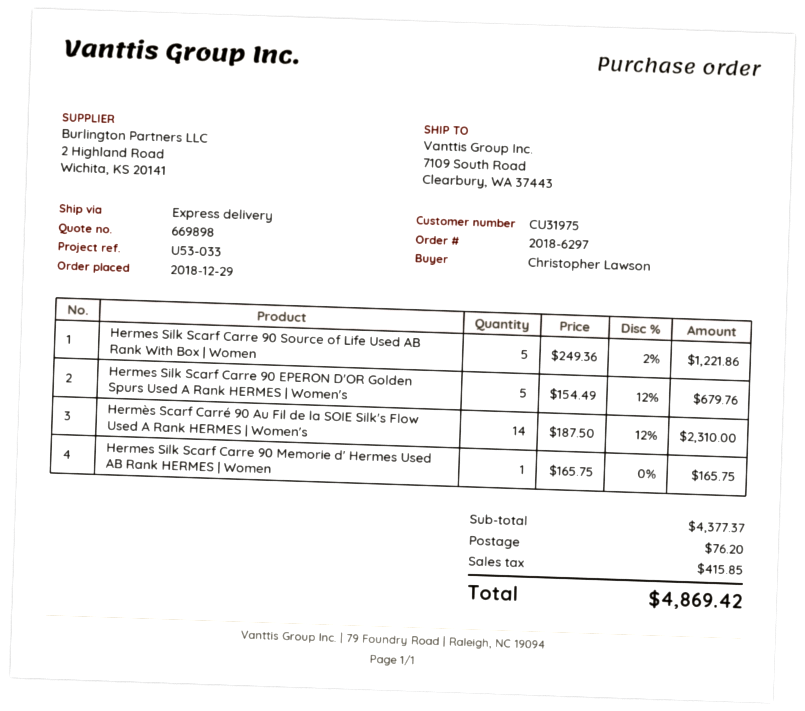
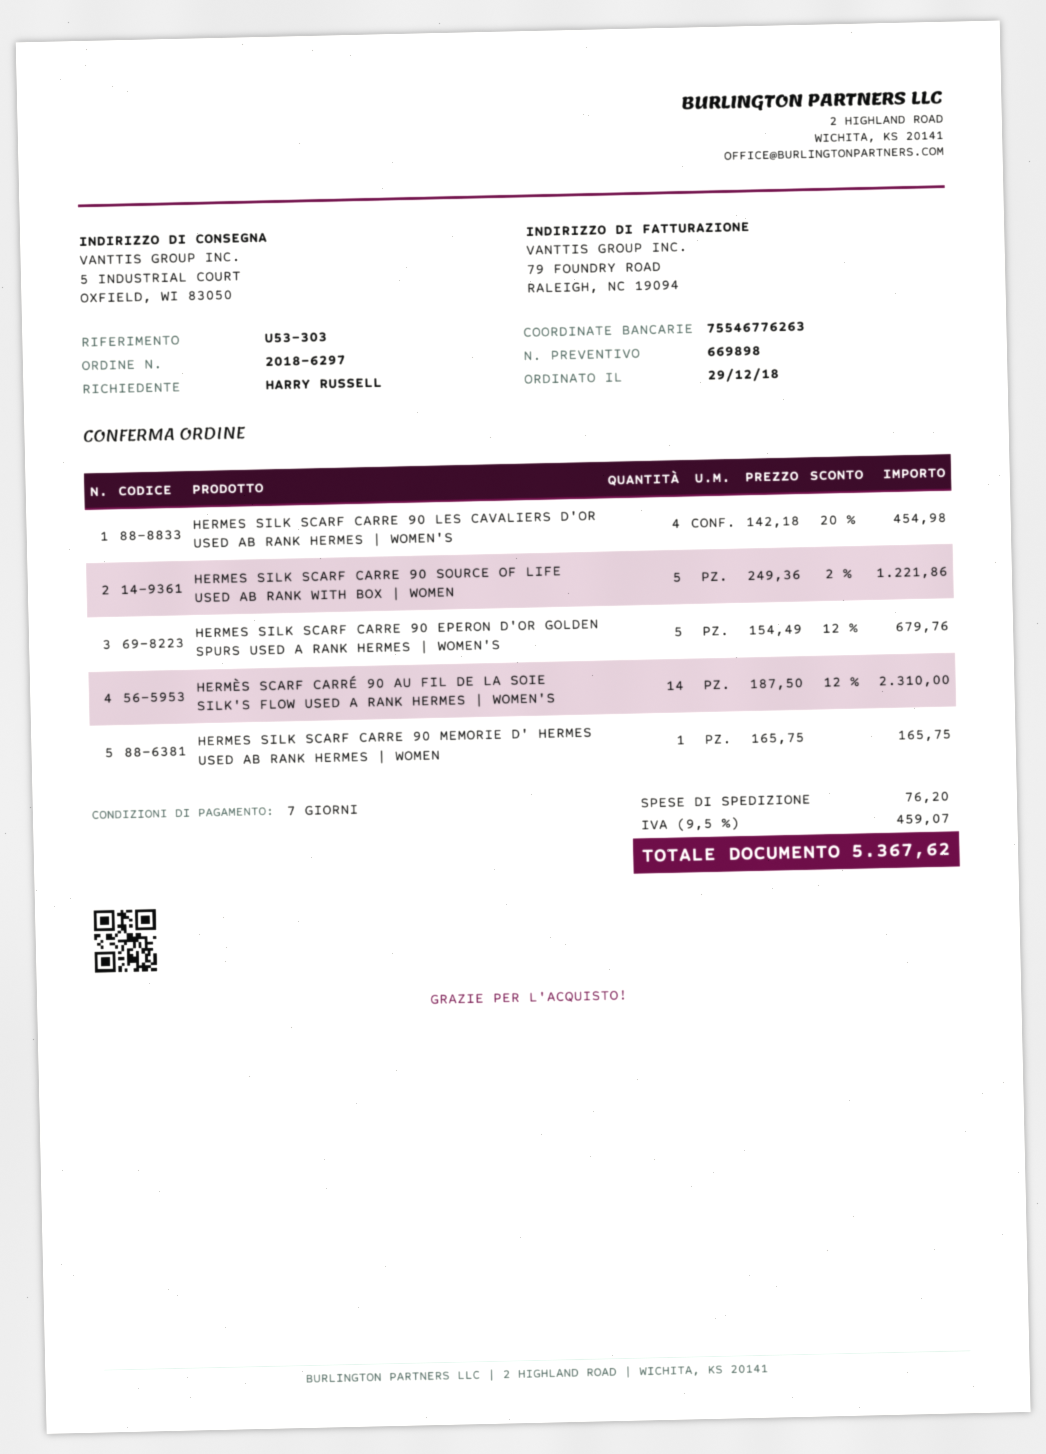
reference: U53-033 -> U53-303
ordered by: Christopher Lawson -> HARRY RUSSELL
ship to: 7109 South Road, Clearbury, WA 37443 -> 5 INDUSTRIAL COURT, OXFIELD, WI 83050
HERMES SILK SCARF CARRE 90 LES CAVALIERS D'OR USED AB RANK HERMES | WOMEN'S: none -> 4 x 142.18 - 20% = 454.98
tax: 415.85 -> 459.07
total: 4869.42 -> 5367.62

